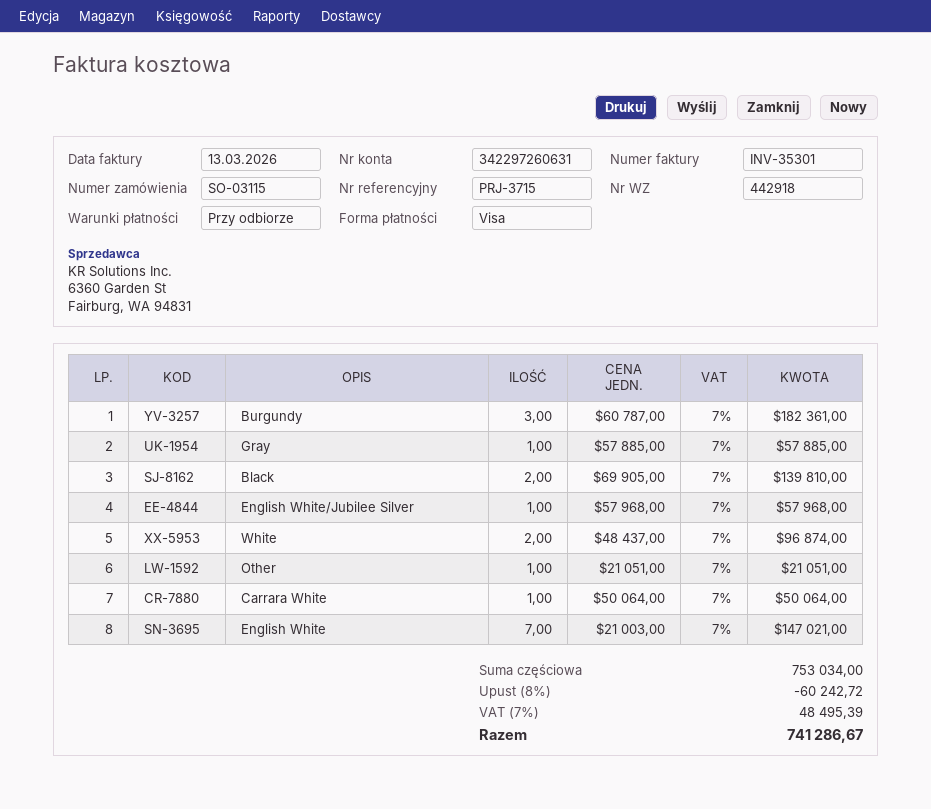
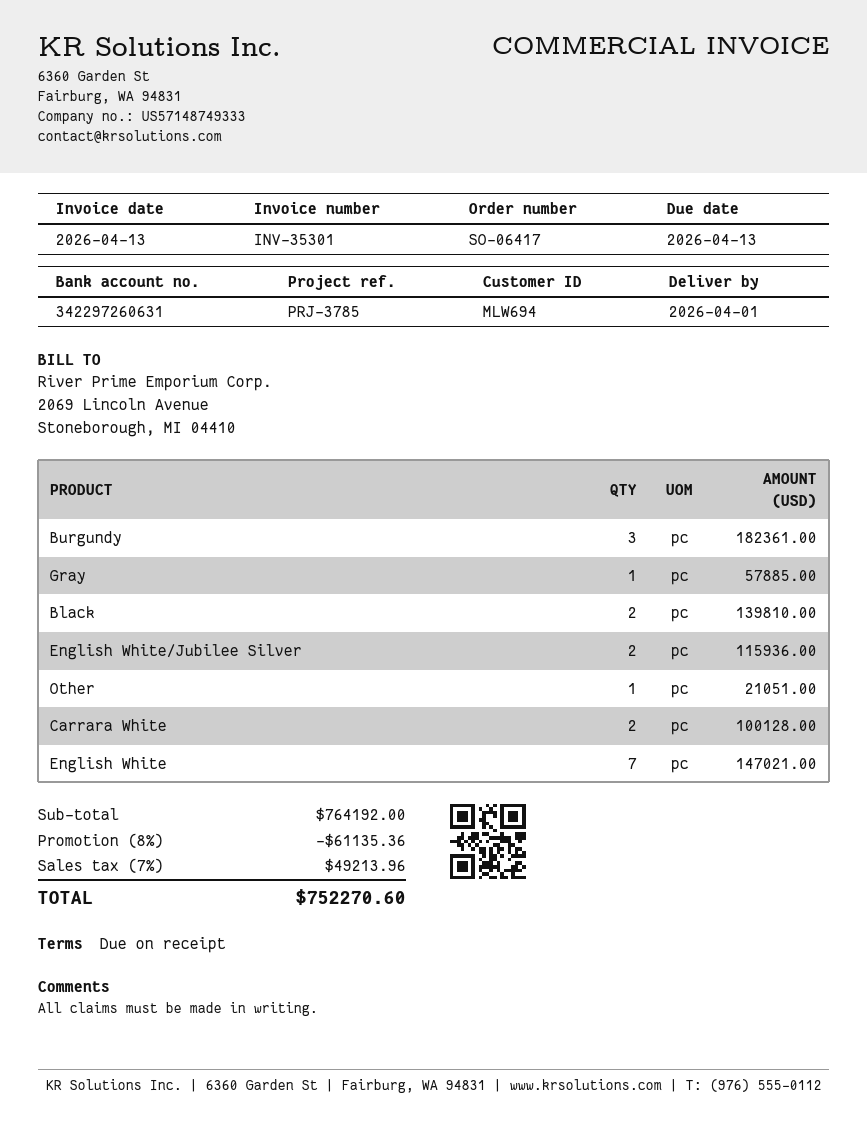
order number: SO-03115 -> SO-06417
invoice date: 2026-03-13 -> 2026-04-13
reference: PRJ-3715 -> PRJ-3785
English White/Jubilee Silver: 1 for 57968.00 -> 2 for 115936.00
White: 2 for 96874.00 -> none
Carrara White: 1 for 50064.00 -> 2 for 100128.00
subtotal: 753034.00 -> 764192.00
discount: 8% = 60242.72 -> 8% = 61135.36
tax: 7% = 48495.39 -> 7% = 49213.96
total: 741286.67 -> 752270.60

